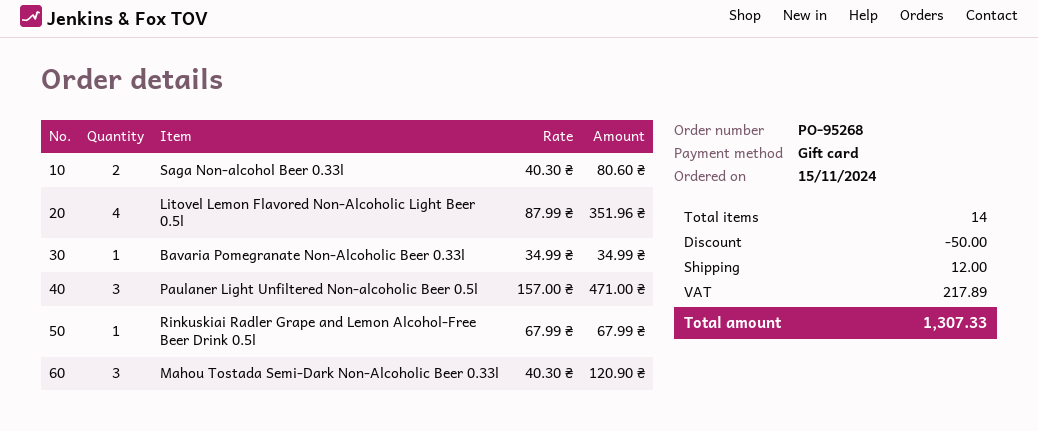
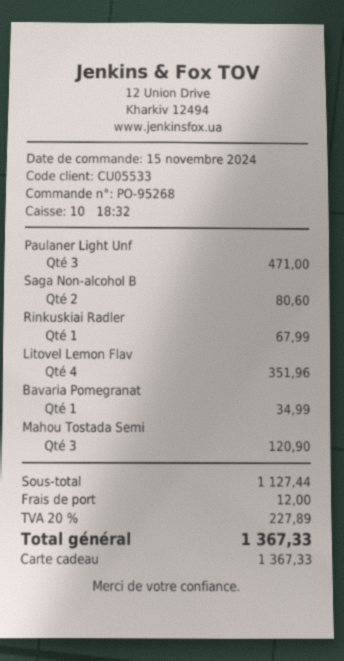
discount: 50.00 -> none
tax: 217.89 -> 227.89
total: 1307.33 -> 1367.33

